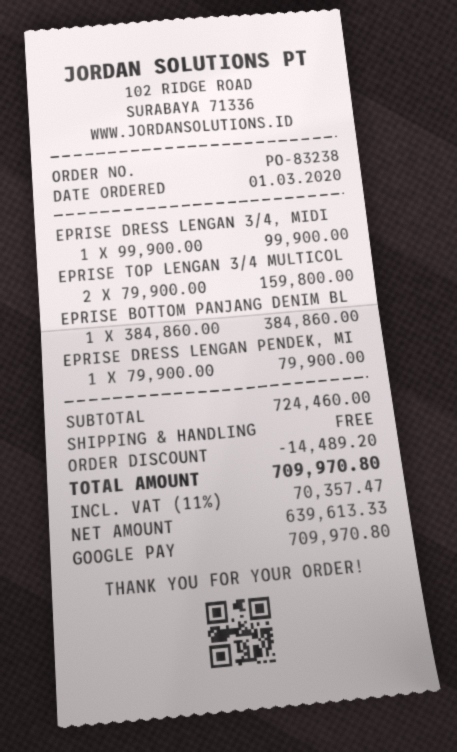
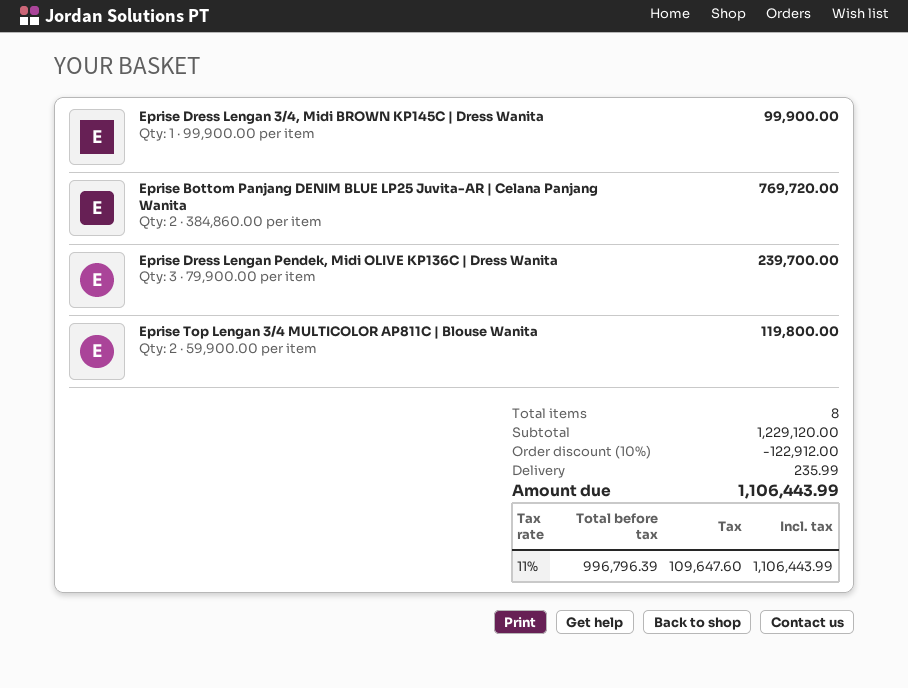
EPRISE TOP LENGAN 3/4 MULTICOL: 2 x 79900.00 = 159800.00 -> 2 x 59900.00 = 119800.00
EPRISE BOTTOM PANJANG DENIM BL: 1 x 384860.00 = 384860.00 -> 2 x 384860.00 = 769720.00
EPRISE DRESS LENGAN PENDEK, MI: 1 x 79900.00 = 79900.00 -> 3 x 79900.00 = 239700.00
subtotal: 724460.00 -> 1229120.00
discount: 14489.20 -> 122912.00
shipping: 0.00 -> 235.99
net: 639613.33 -> 996796.39
tax: 11% = 70357.47 -> 11% = 109647.60
total: 709970.80 -> 1106443.99

